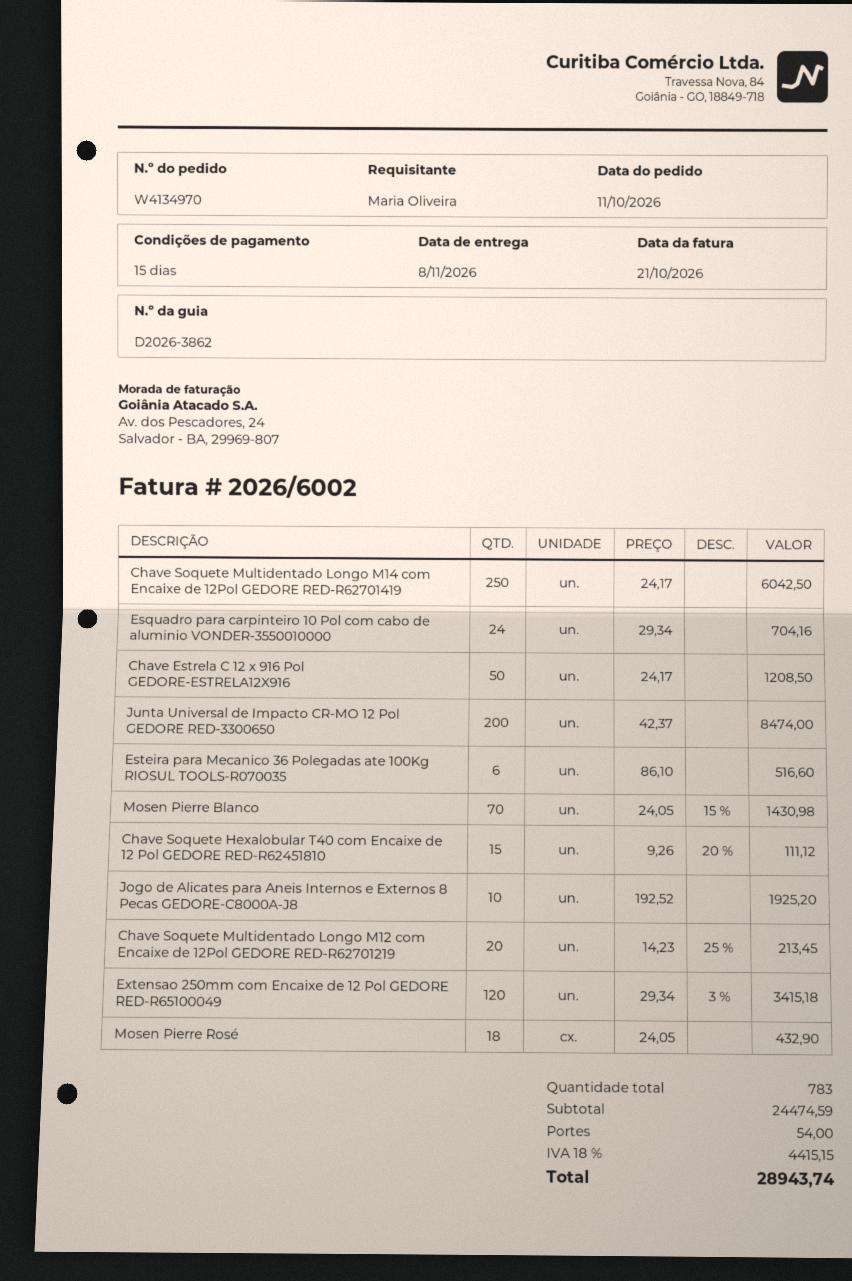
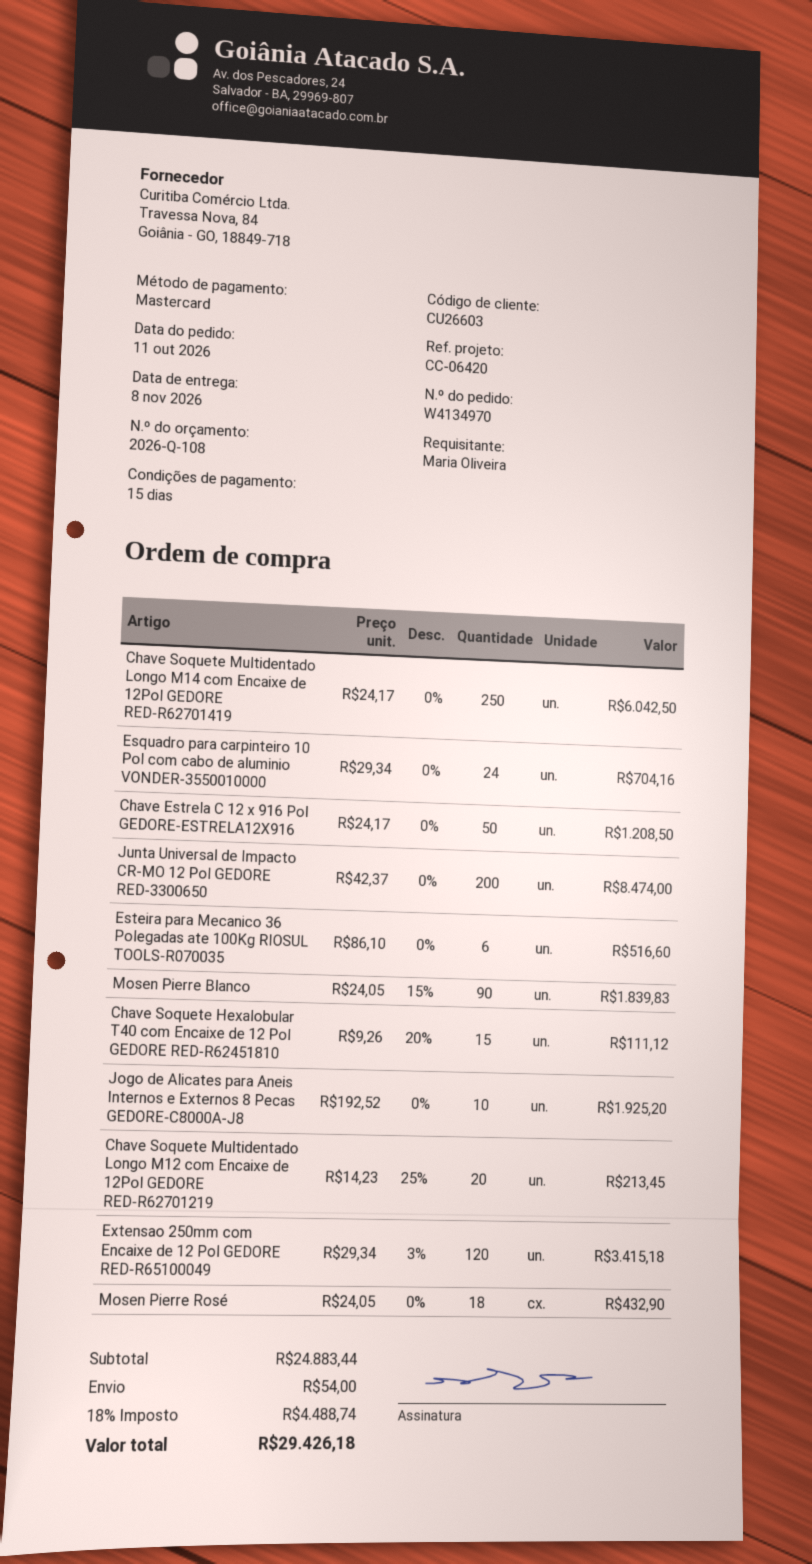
Mosen Pierre Blanco: 70 x 24.05 - 15% = 1430.98 -> 90 x 24.05 - 15% = 1839.83
subtotal: 24474.59 -> 24883.44
tax: 18% = 4415.15 -> 18% = 4488.74
total: 28943.74 -> 29426.18

